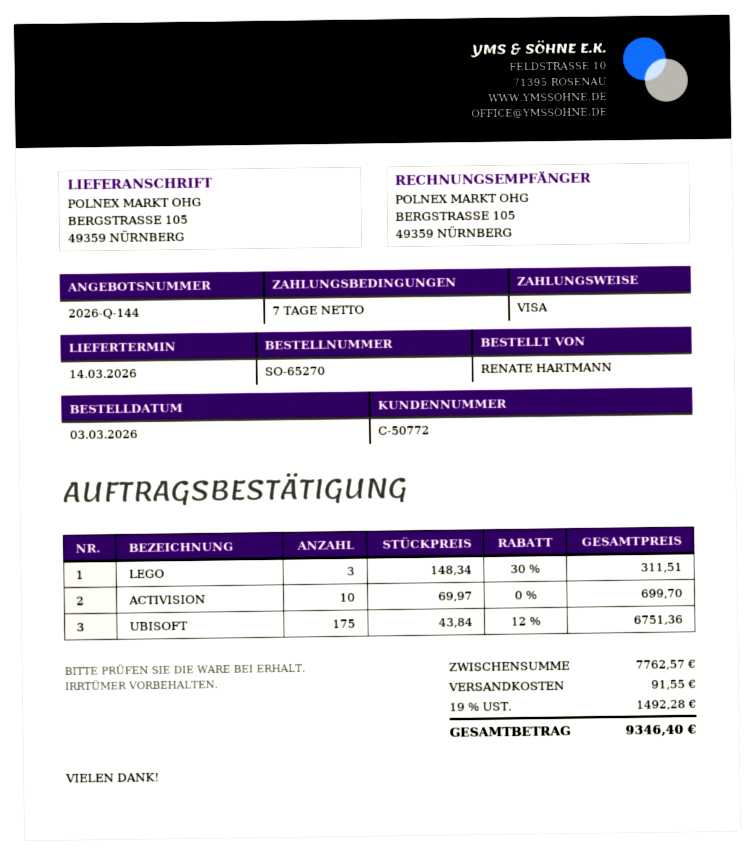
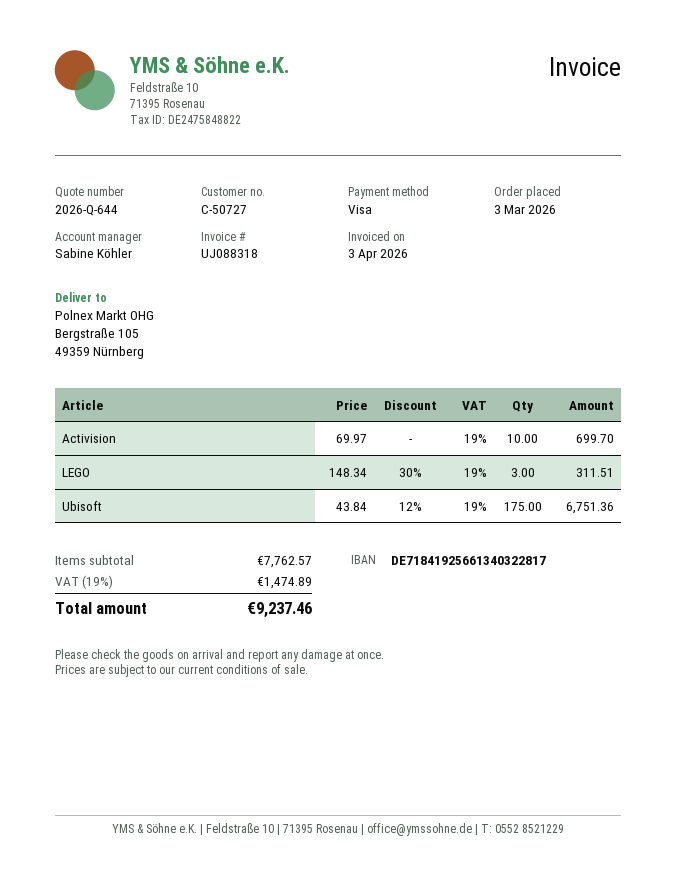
quote number: 2026-Q-144 -> 2026-Q-644
customer number: C-50772 -> C-50727
shipping: 91.55 -> none
tax: 19% = 1492.28 -> 19% = 1474.89
total: 9346.40 -> 9237.46

